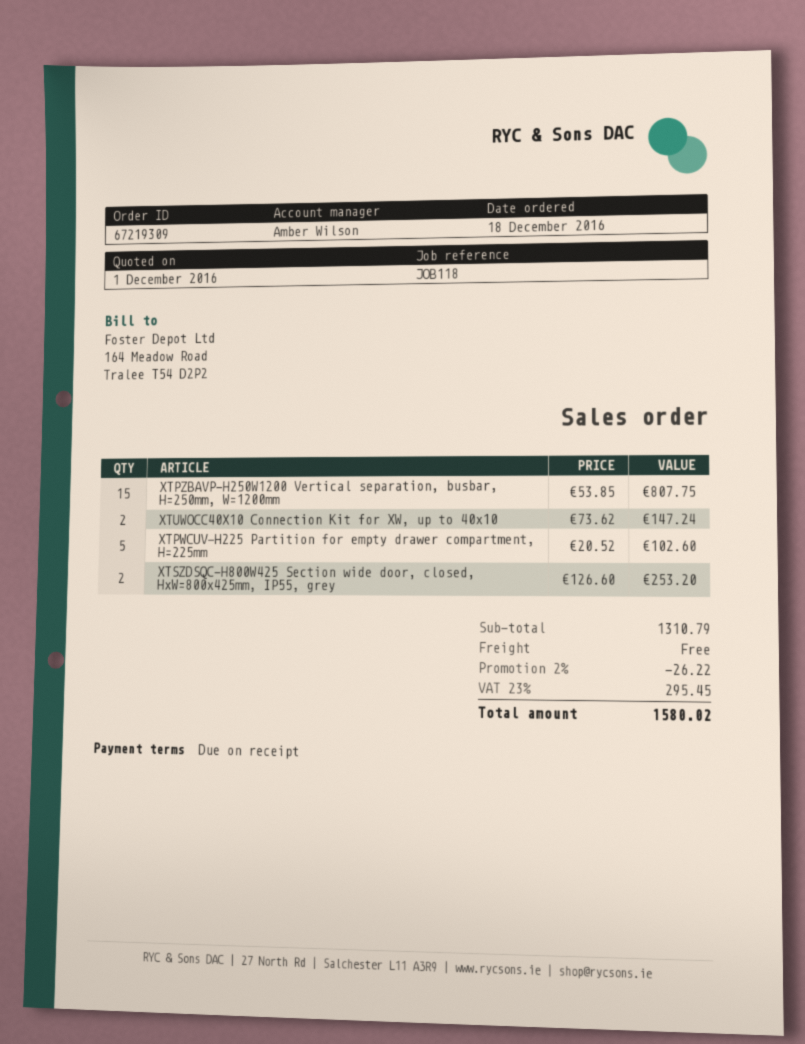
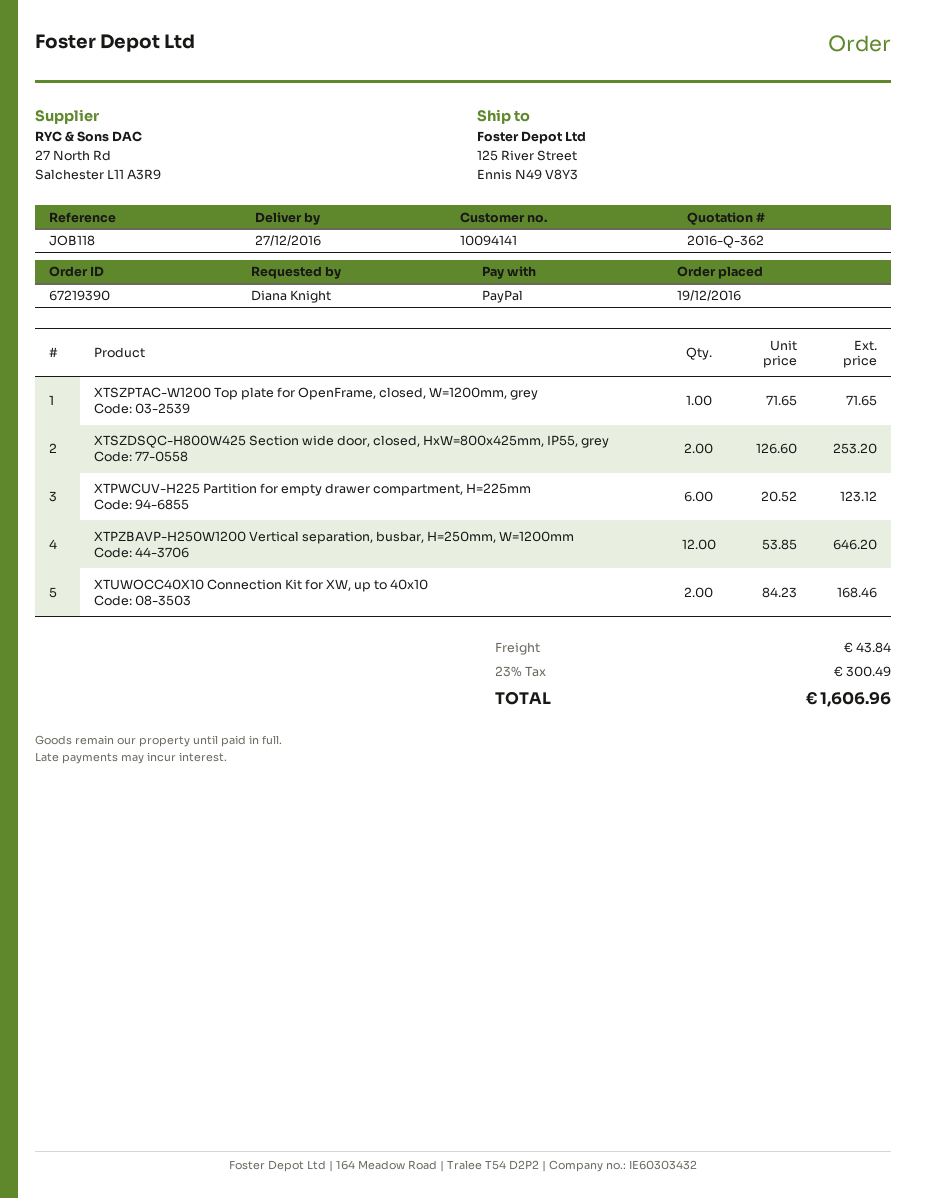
order number: 67219309 -> 67219390
order date: 2016-12-18 -> 2016-12-19
XTPZBAVP-H250W1200 Vertical separation, busbar, H=250mm, W=1200mm: 15 x 53.85 = 807.75 -> 12 x 53.85 = 646.20
XTUWOCC40X10 Connection Kit for XW, up to 40x10: 2 x 73.62 = 147.24 -> 2 x 84.23 = 168.46
XTPWCUV-H225 Partition for empty drawer compartment, H=225mm: 5 x 20.52 = 102.60 -> 6 x 20.52 = 123.12
XTSZPTAC-W1200 Top plate for OpenFrame, closed, W=1200mm, grey: none -> 1 x 71.65 = 71.65
discount: 2% = 26.22 -> none
shipping: 0.00 -> 43.84
tax: 23% = 295.45 -> 23% = 300.49
total: 1580.02 -> 1606.96

